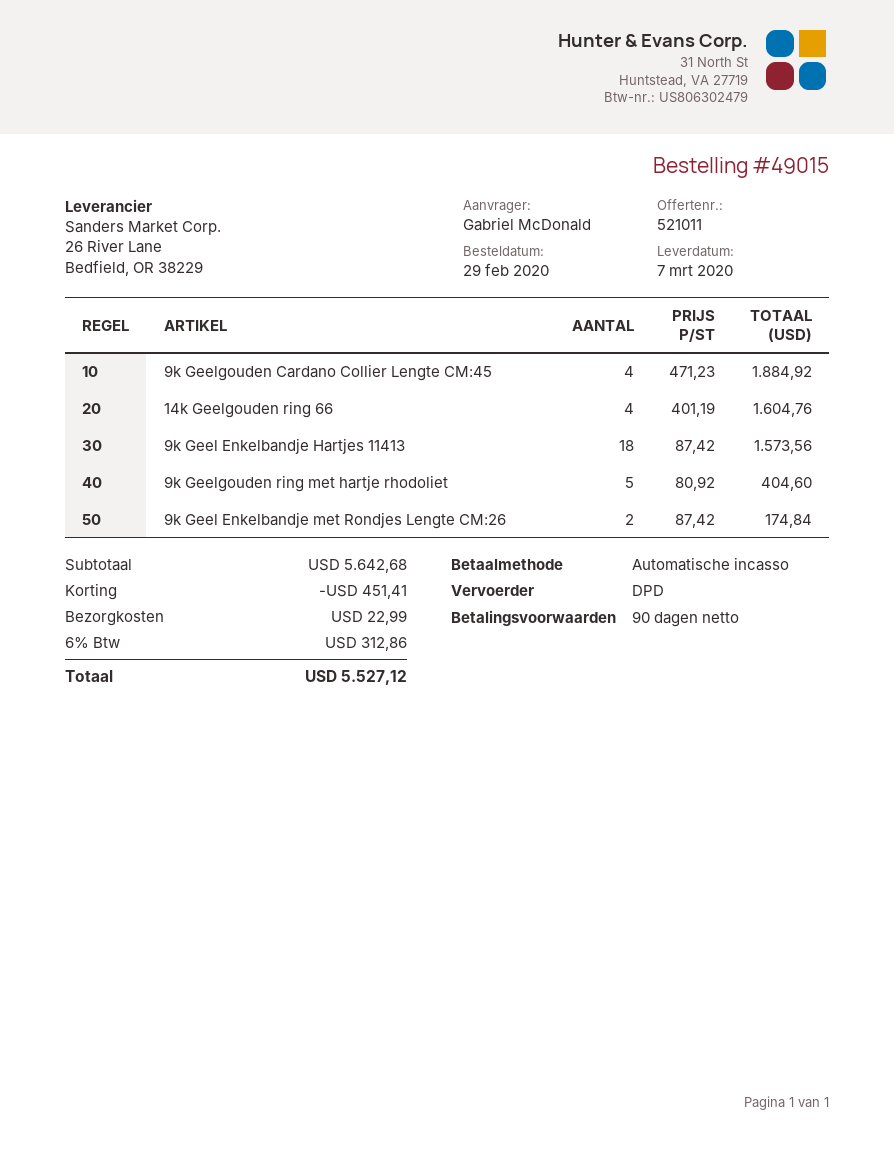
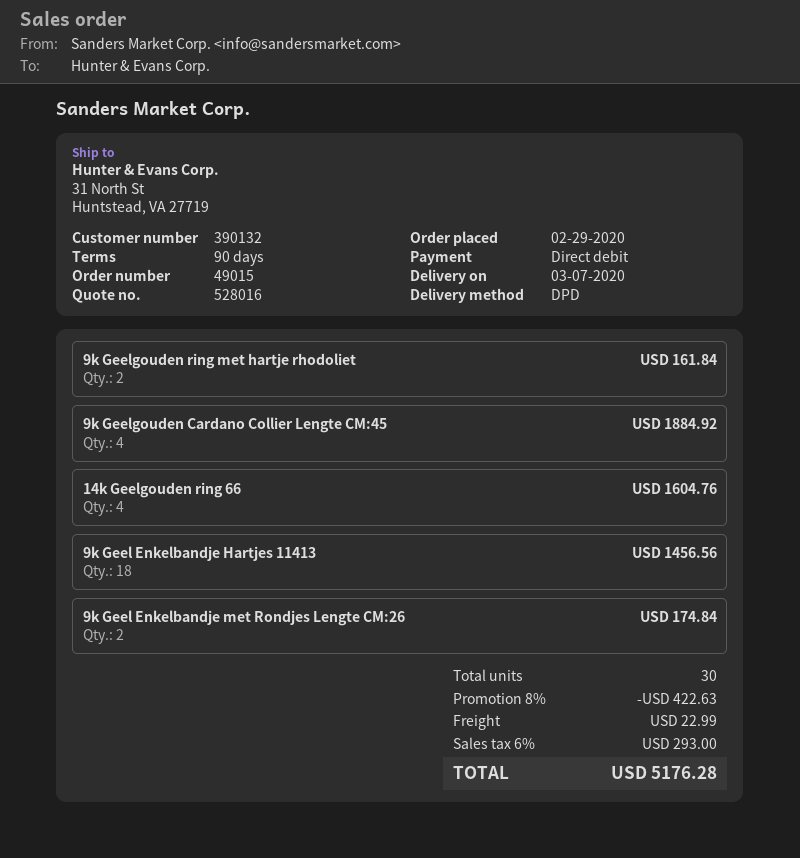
quote number: 521011 -> 528016
9k Geel Enkelbandje Hartjes 11413: 18 for 1573.56 -> 18 for 1456.56
9k Geelgouden ring met hartje rhodoliet: 5 for 404.60 -> 2 for 161.84
discount: 451.41 -> 422.63
tax: 6% = 312.86 -> 6% = 293.00
total: 5527.12 -> 5176.28

